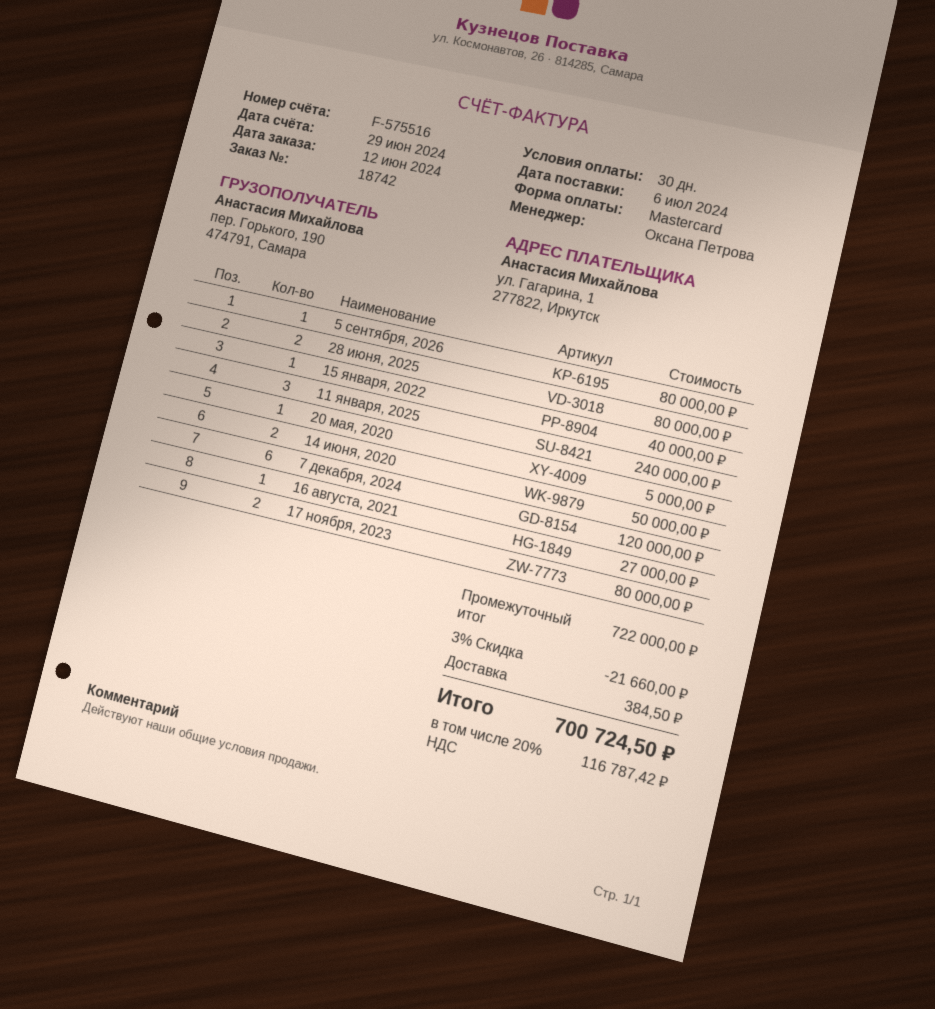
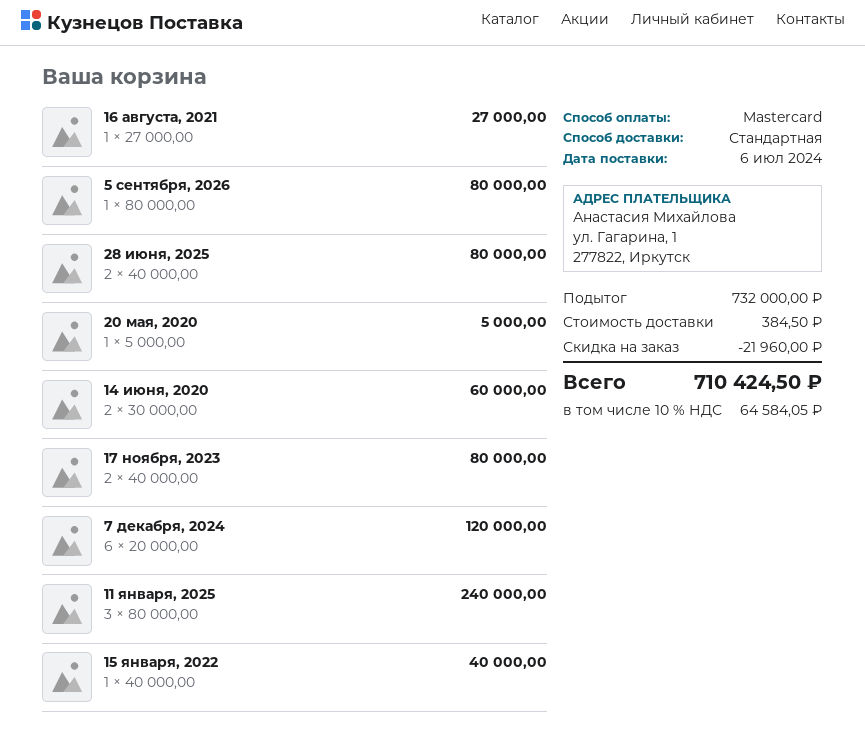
14 июня, 2020: 2 for 50000.00 -> 2 for 60000.00
subtotal: 722000.00 -> 732000.00
discount: 21660.00 -> 21960.00
tax: 20% = 116787.42 -> 10% = 64584.05
total: 700724.50 -> 710424.50

